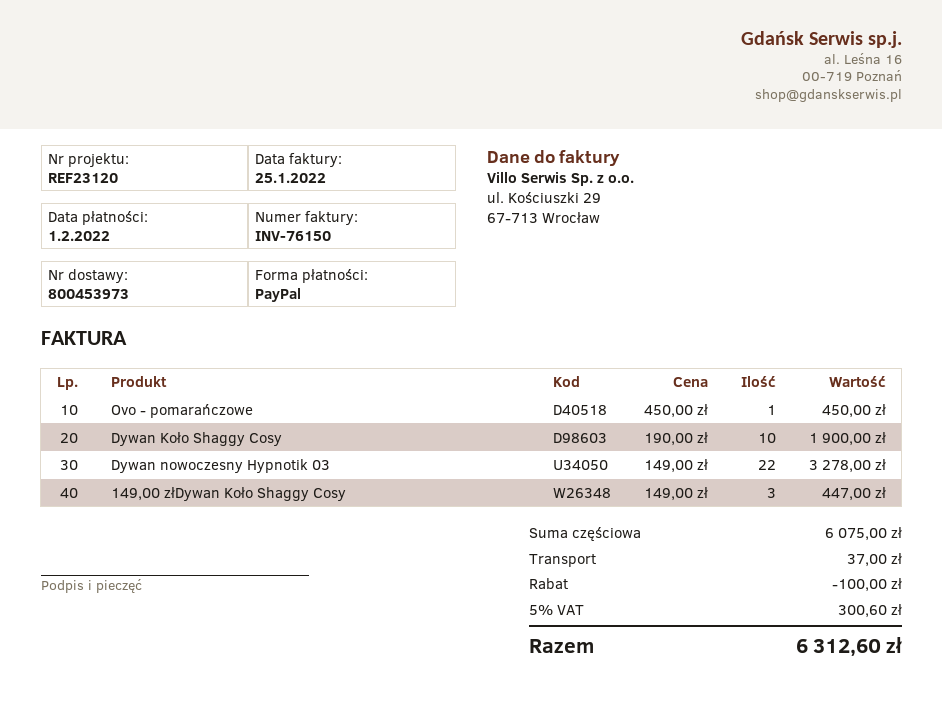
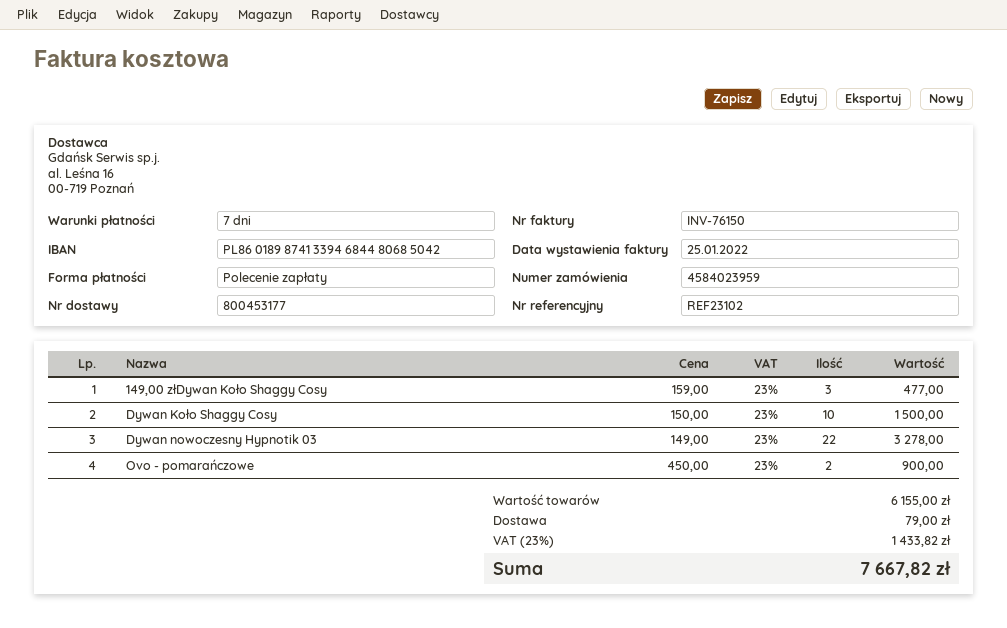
delivery note number: 800453973 -> 800453177
reference: REF23120 -> REF23102
payment method: PayPal -> direct debit
Ovo - pomarańczowe: 1 x 450.00 = 450.00 -> 2 x 450.00 = 900.00
Dywan Koło Shaggy Cosy: 10 x 190.00 = 1900.00 -> 10 x 150.00 = 1500.00
149,00 złDywan Koło Shaggy Cosy: 3 x 149.00 = 447.00 -> 3 x 159.00 = 477.00
subtotal: 6075.00 -> 6155.00
discount: 100.00 -> none
shipping: 37.00 -> 79.00
tax: 5% = 300.60 -> 23% = 1433.82
total: 6312.60 -> 7667.82

